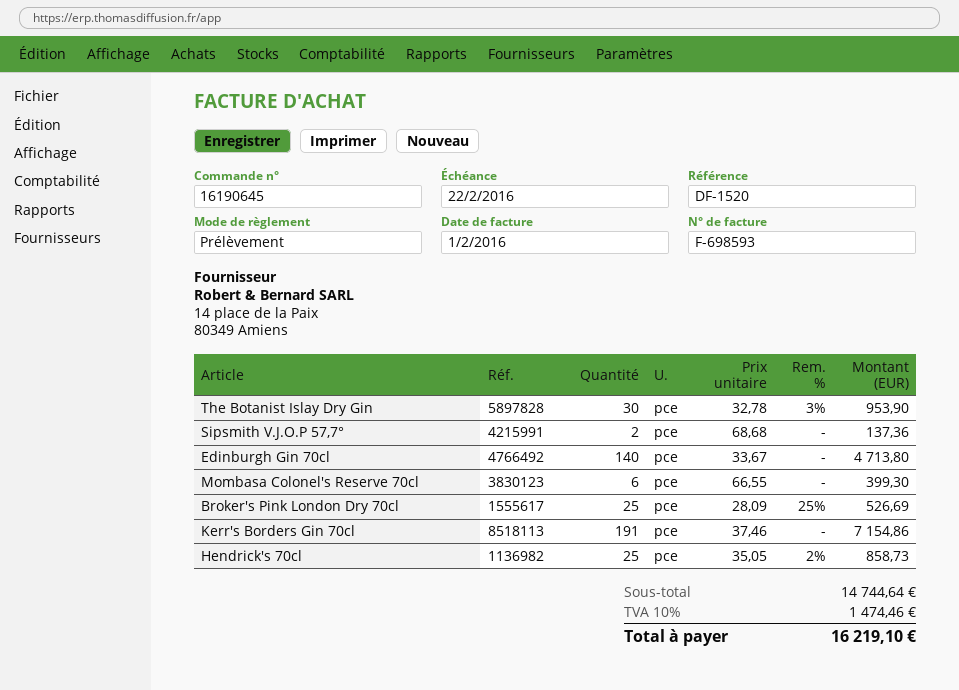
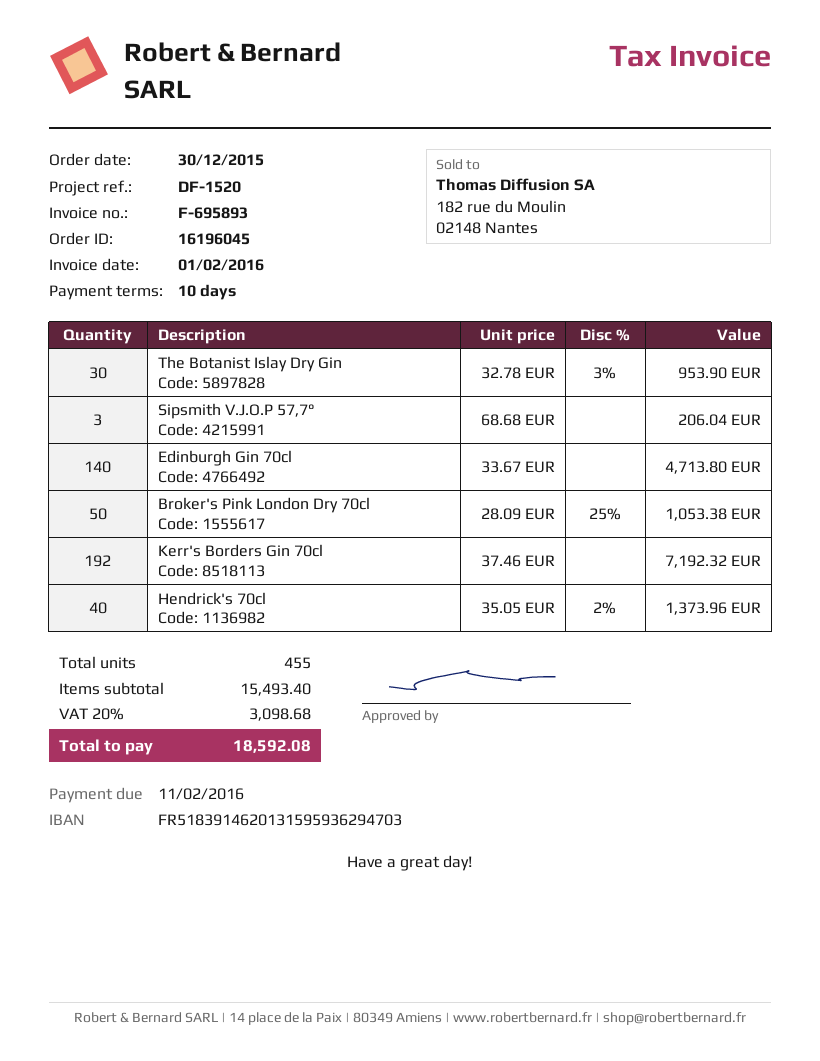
order number: 16190645 -> 16196045
invoice number: F-698593 -> F-695893
due date: 2016-02-22 -> 2016-02-11
Sipsmith V.J.O.P 57,7°: 2 x 68.68 = 137.36 -> 3 x 68.68 = 206.04
Mombasa Colonel's Reserve 70cl: 6 x 66.55 = 399.30 -> none
Broker's Pink London Dry 70cl: 25 x 28.09 - 25% = 526.69 -> 50 x 28.09 - 25% = 1053.38
Kerr's Borders Gin 70cl: 191 x 37.46 = 7154.86 -> 192 x 37.46 = 7192.32
Hendrick's 70cl: 25 x 35.05 - 2% = 858.73 -> 40 x 35.05 - 2% = 1373.96
subtotal: 14744.64 -> 15493.40
tax: 10% = 1474.46 -> 20% = 3098.68
total: 16219.10 -> 18592.08

